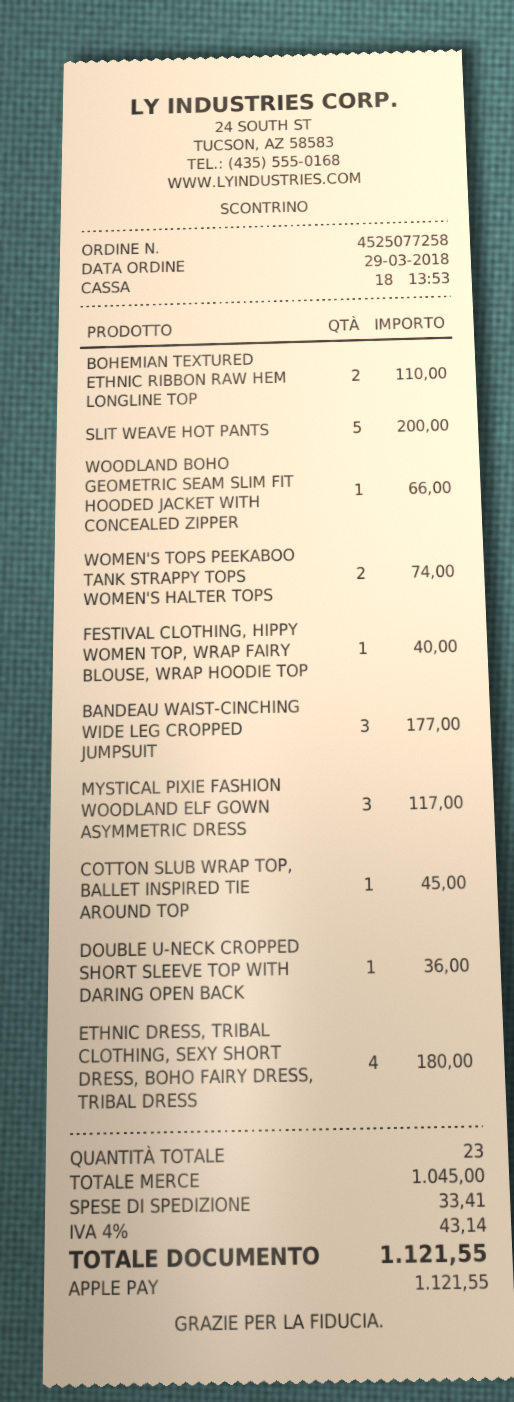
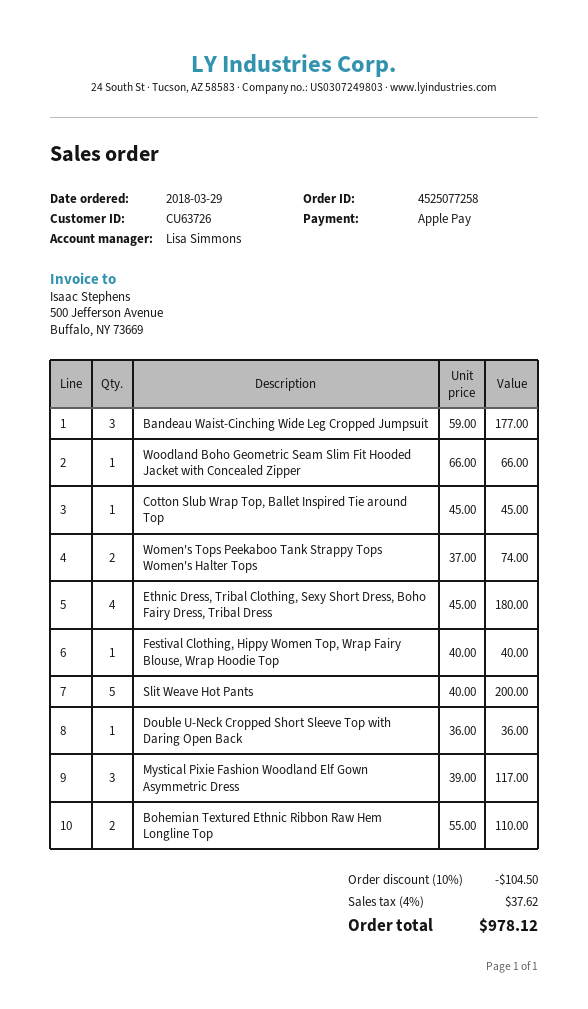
discount: none -> 10% = 104.50
shipping: 33.41 -> none
tax: 4% = 43.14 -> 4% = 37.62
total: 1121.55 -> 978.12

